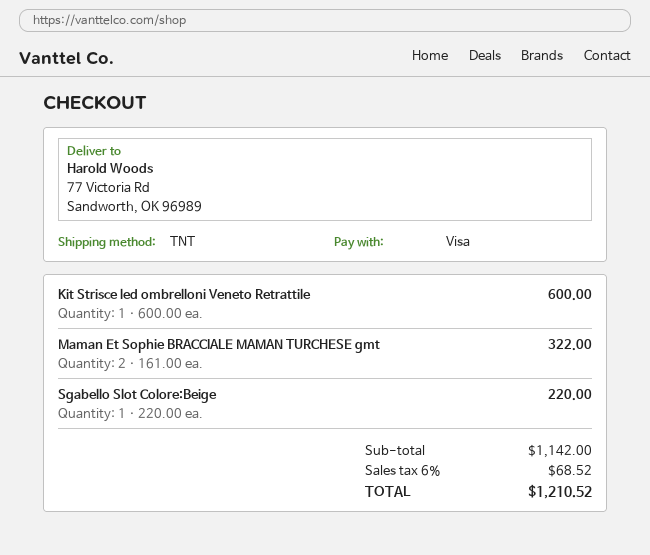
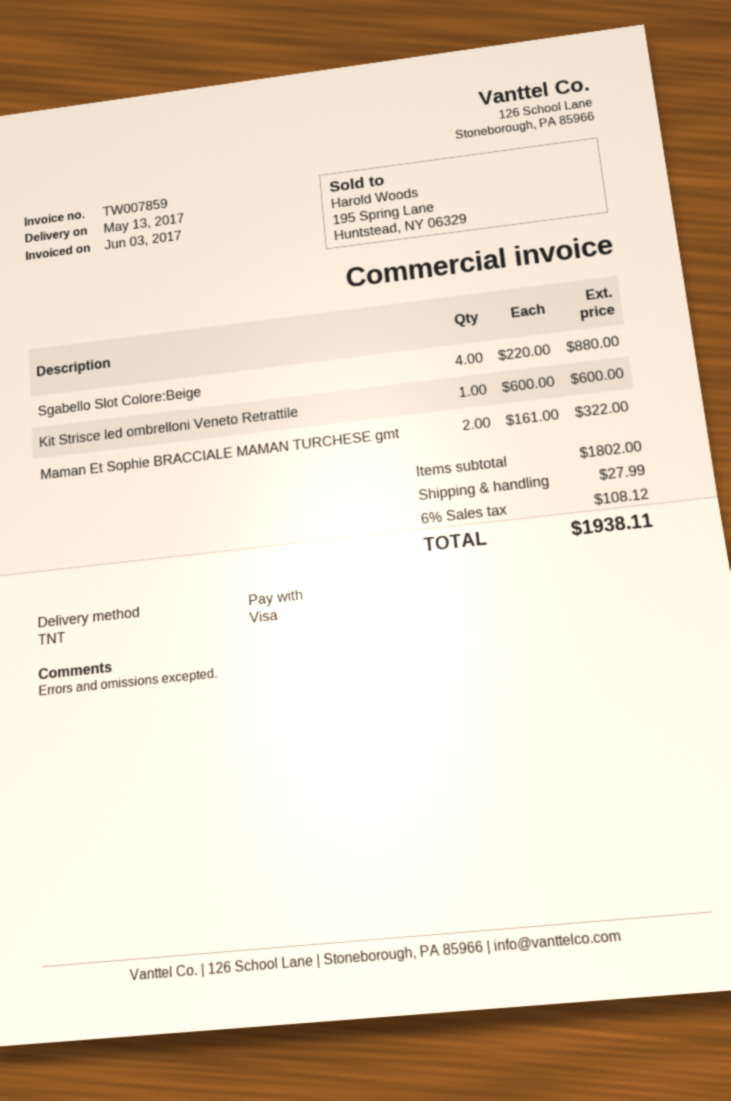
Sgabello Slot Colore:Beige: 1 x 220.00 = 220.00 -> 4 x 220.00 = 880.00
subtotal: 1142.00 -> 1802.00
shipping: none -> 27.99
tax: 6% = 68.52 -> 6% = 108.12
total: 1210.52 -> 1938.11

